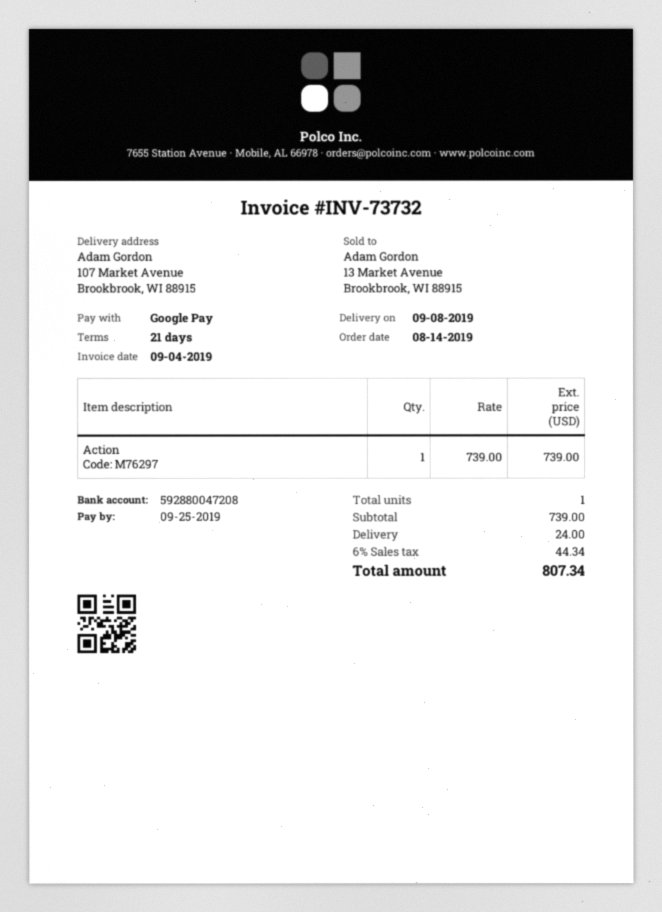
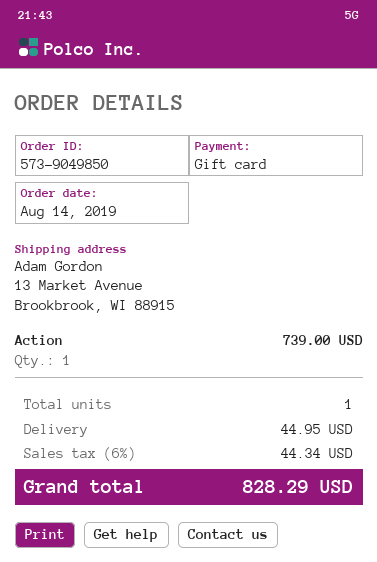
payment method: Google Pay -> gift card
ship to: 107 Market Avenue, Brookbrook, WI 88915 -> 13 Market Avenue, Brookbrook, WI 88915
shipping: 24.00 -> 44.95
total: 807.34 -> 828.29

